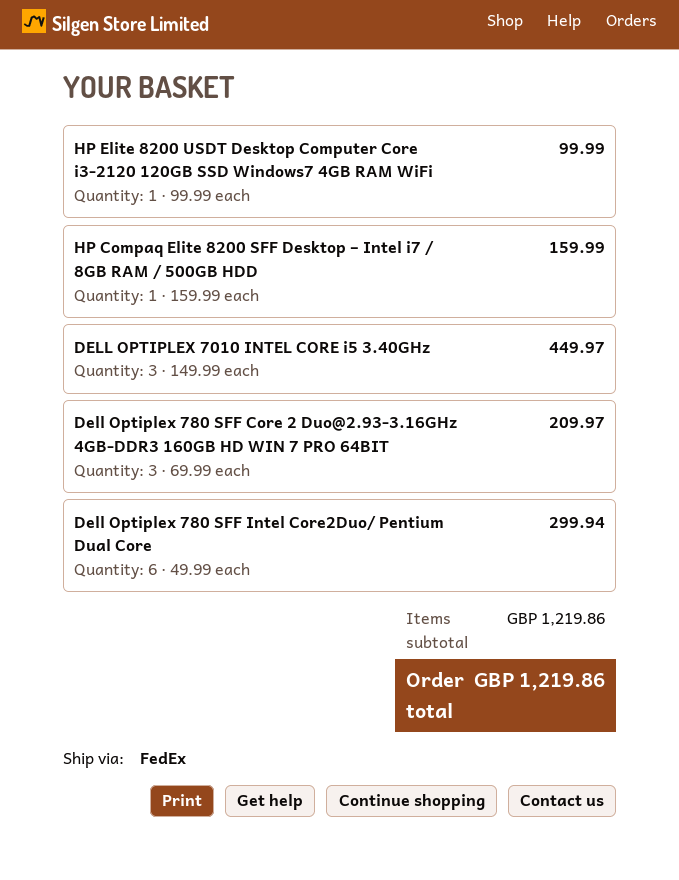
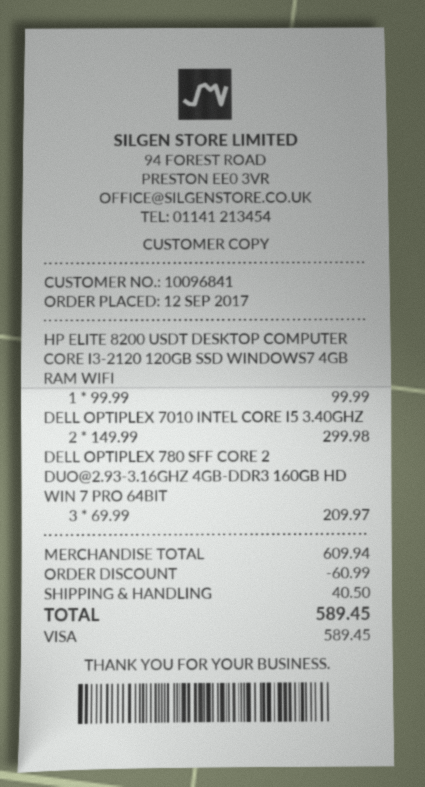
HP Compaq Elite 8200 SFF Desktop – Intel i7 / 8GB RAM / 500GB HDD: 1 x 159.99 = 159.99 -> none
DELL OPTIPLEX 7010 INTEL CORE i5 3.40GHz: 3 x 149.99 = 449.97 -> 2 x 149.99 = 299.98
Dell Optiplex 780 SFF Intel Core2Duo/ Pentium Dual Core: 6 x 49.99 = 299.94 -> none
subtotal: 1219.86 -> 609.94
discount: none -> 60.99
shipping: none -> 40.50
total: 1219.86 -> 589.45

